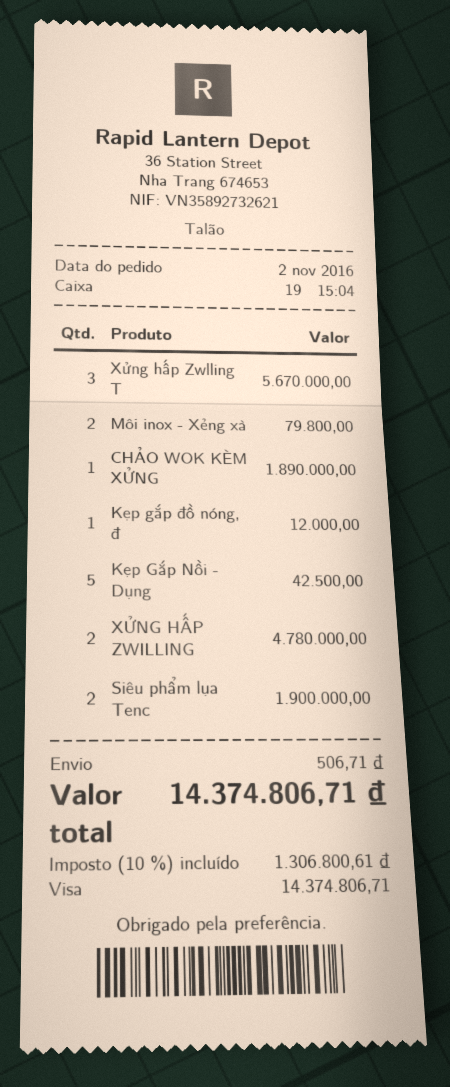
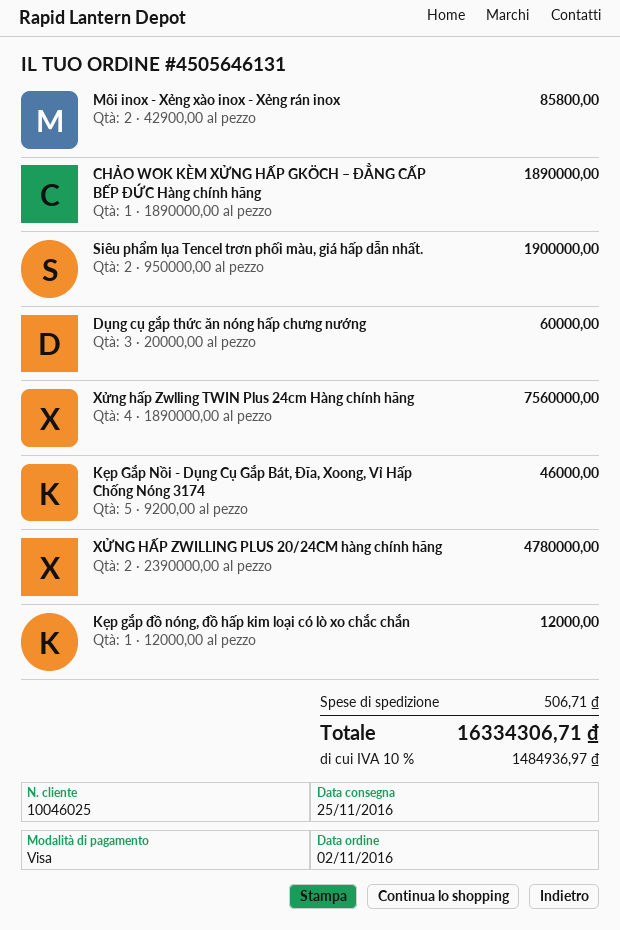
Xửng hấp Zwlling T: 3 for 5670000.00 -> 4 for 7560000.00
Môi inox - Xẻng xà: 2 for 79800.00 -> 2 for 85800.00
Kẹp Gắp Nồi - Dụng: 5 for 42500.00 -> 5 for 46000.00
Dụng cụ gắp thức ăn nóng hấp chưng nướng: none -> 3 for 60000.00
tax: 10% = 1306800.61 -> 10% = 1484936.97
total: 14374806.71 -> 16334306.71

